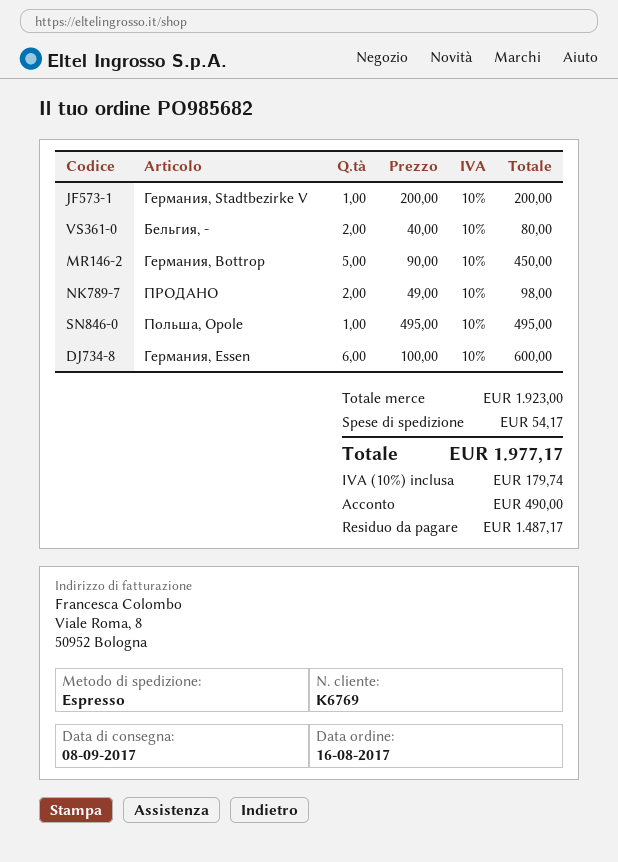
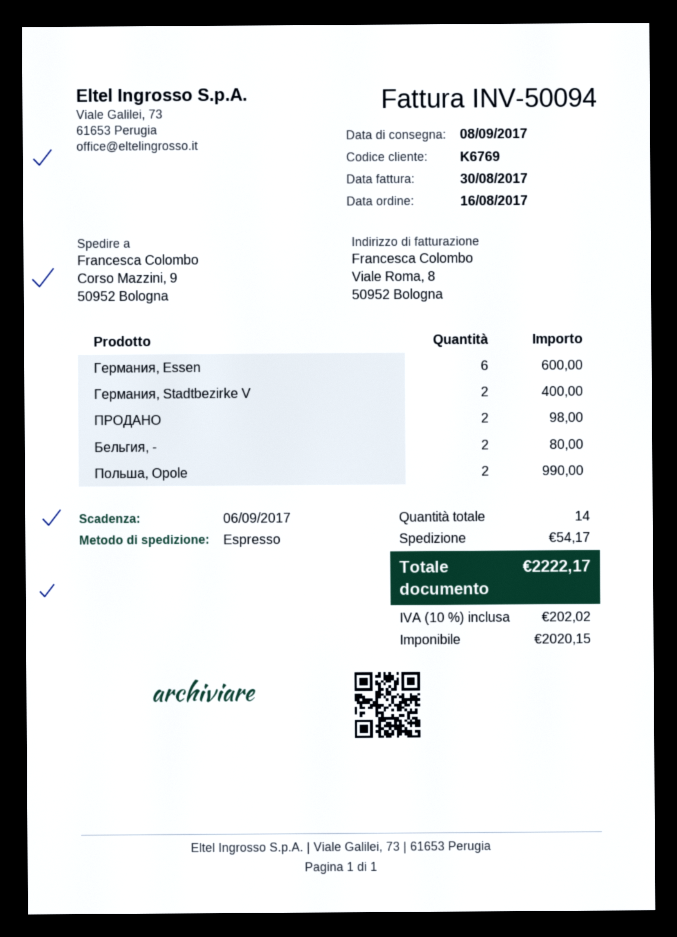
Германия, Stadtbezirke V: 1 for 200.00 -> 2 for 400.00
Германия, Bottrop: 5 for 450.00 -> none
Польша, Opole: 1 for 495.00 -> 2 for 990.00
tax: 10% = 179.74 -> 10% = 202.02
total: 1977.17 -> 2222.17

